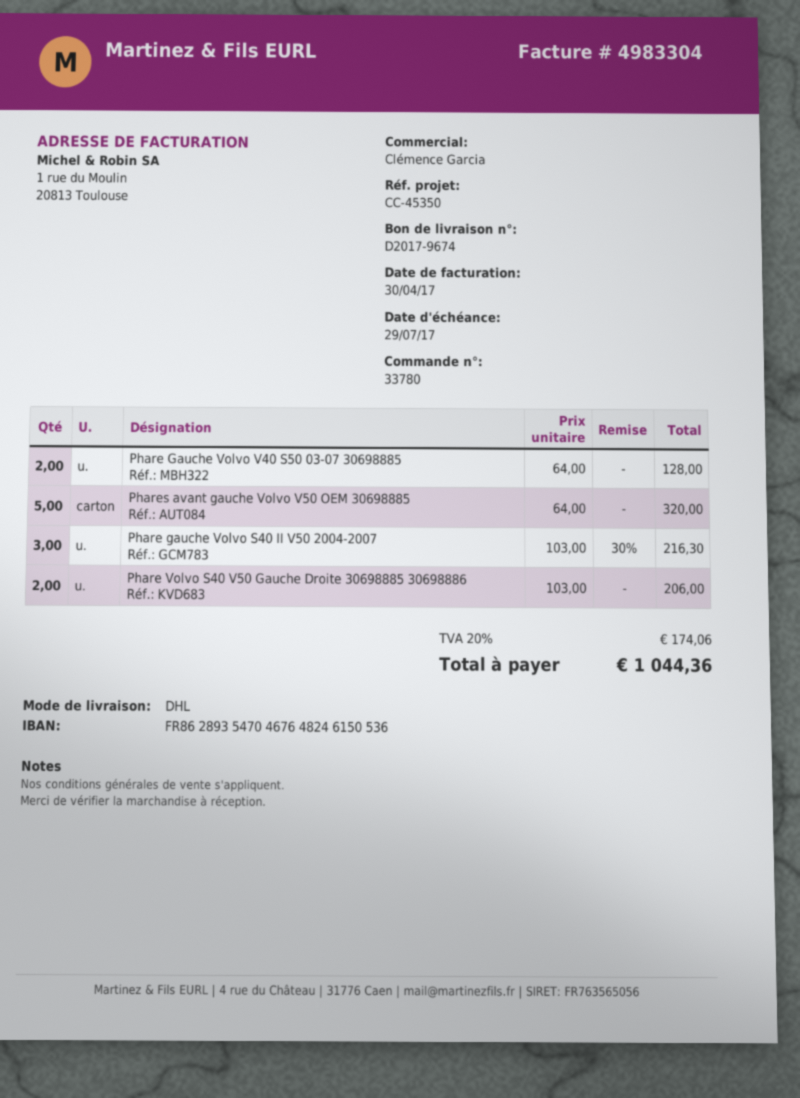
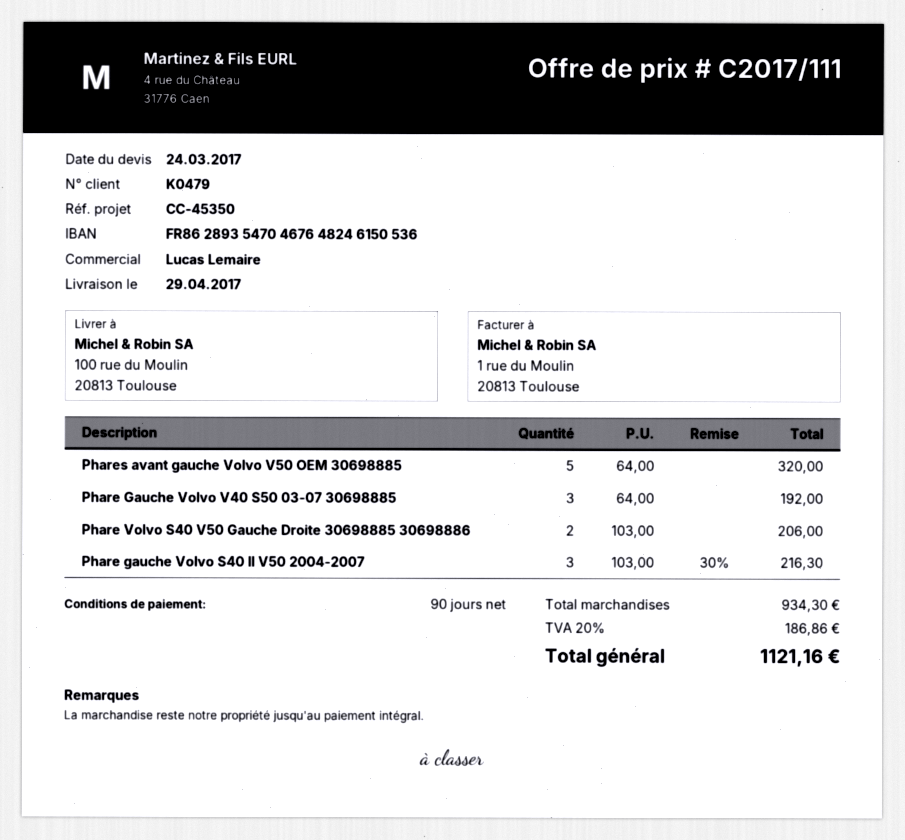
sales rep: Clémence Garcia -> Lucas Lemaire
Phare Gauche Volvo V40 S50 03-07 30698885: 2 x 64.00 = 128.00 -> 3 x 64.00 = 192.00
tax: 20% = 174.06 -> 20% = 186.86
total: 1044.36 -> 1121.16

